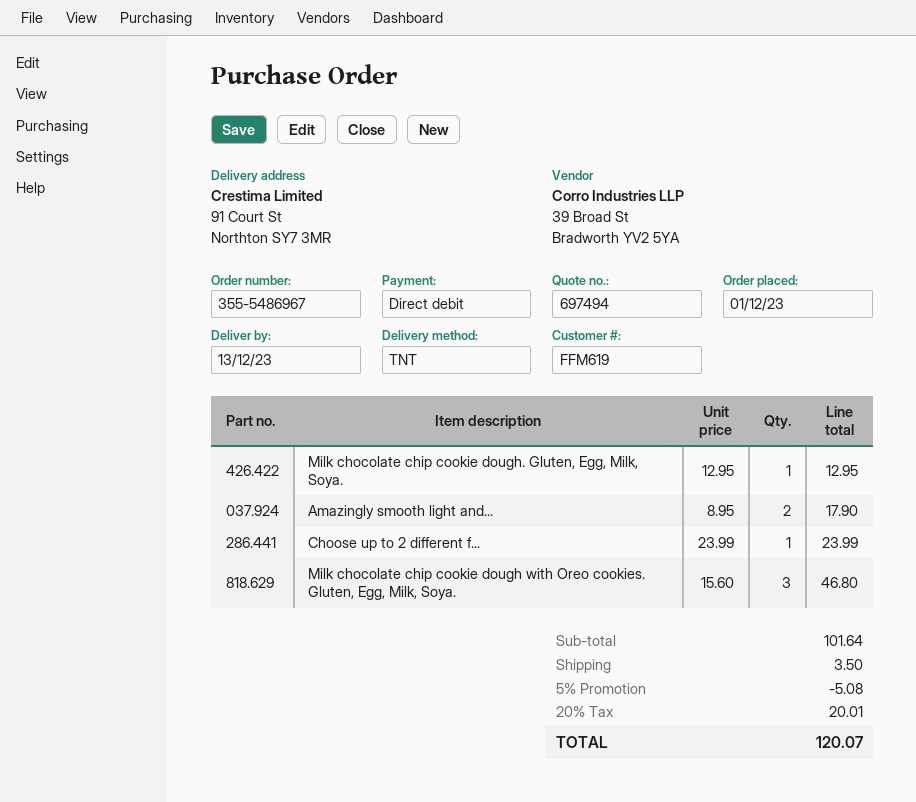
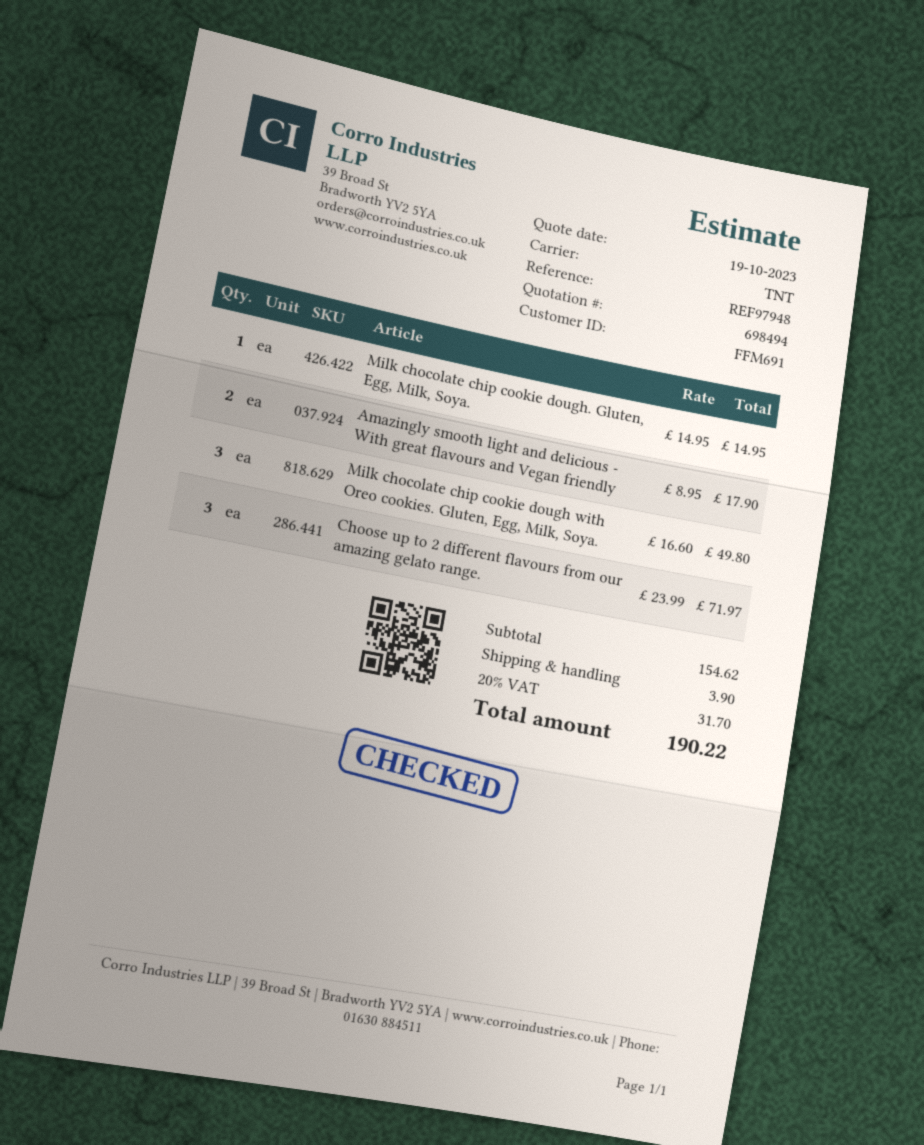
quote number: 697494 -> 698494
customer number: FFM619 -> FFM691
Milk chocolate chip cookie dough. Gluten, Egg, Milk, Soya.: 1 x 12.95 = 12.95 -> 1 x 14.95 = 14.95
Choose up to 2 different f...: 1 x 23.99 = 23.99 -> 3 x 23.99 = 71.97
Milk chocolate chip cookie dough with Oreo cookies. Gluten, Egg, Milk, Soya.: 3 x 15.60 = 46.80 -> 3 x 16.60 = 49.80
subtotal: 101.64 -> 154.62
discount: 5% = 5.08 -> none
shipping: 3.50 -> 3.90
tax: 20% = 20.01 -> 20% = 31.70
total: 120.07 -> 190.22

